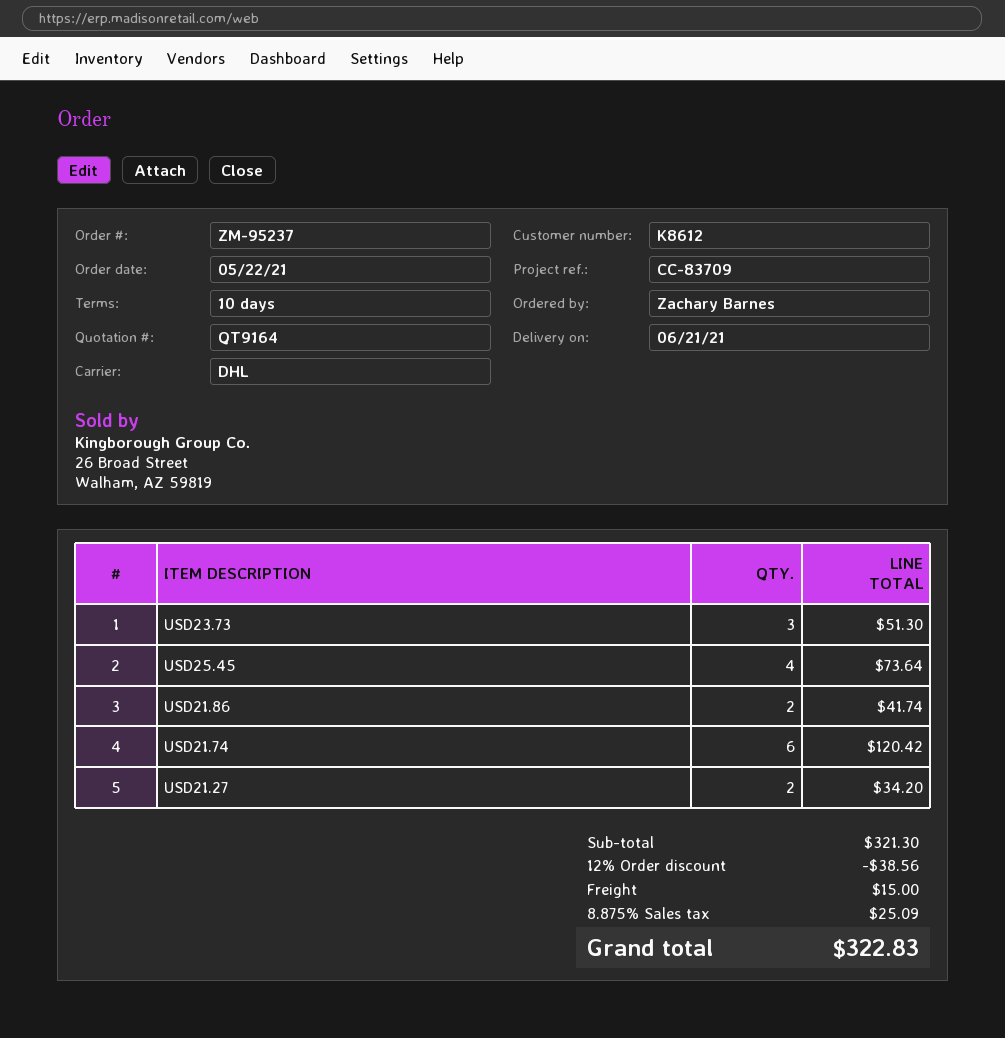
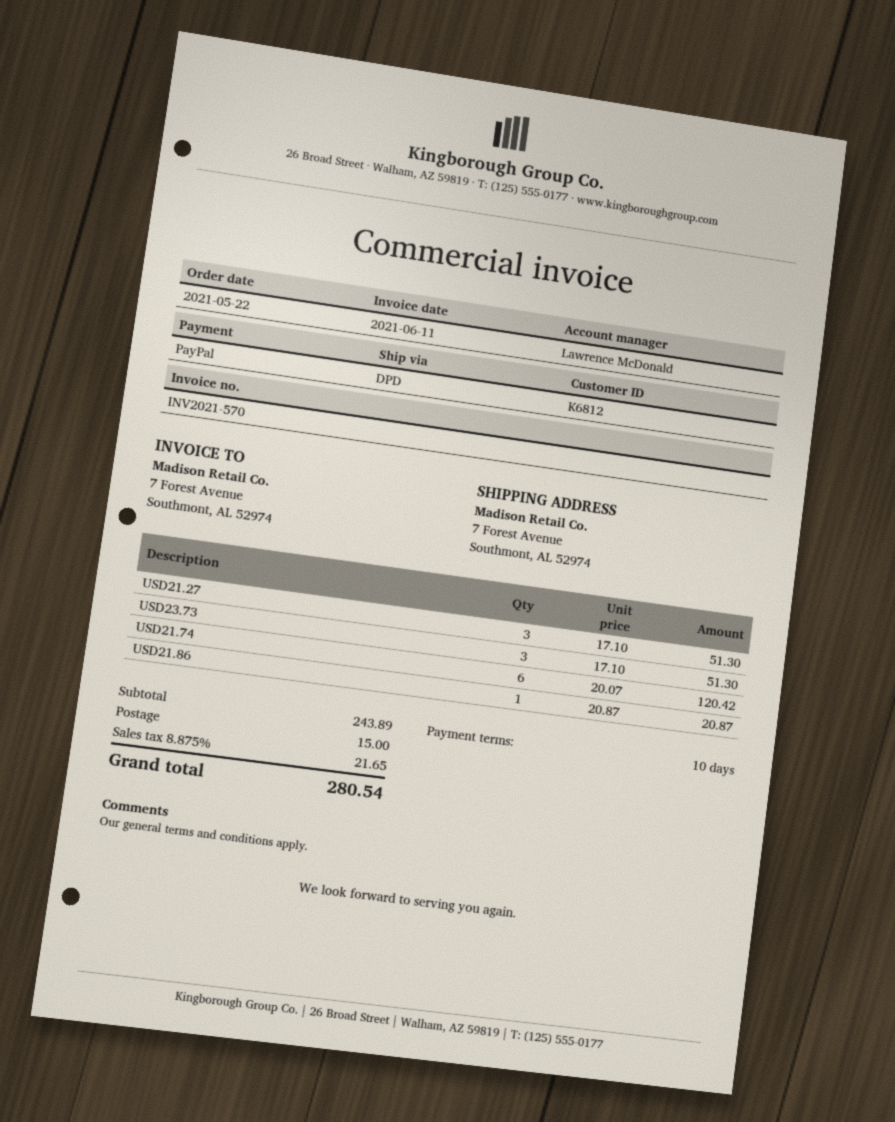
customer number: K8612 -> K6812
shipping method: DHL -> DPD
USD25.45: 4 for 73.64 -> none
USD21.86: 2 for 41.74 -> 1 for 20.87
USD21.27: 2 for 34.20 -> 3 for 51.30
subtotal: 321.30 -> 243.89
discount: 12% = 38.56 -> none
tax: 8.875% = 25.09 -> 8.875% = 21.65
total: 322.83 -> 280.54

